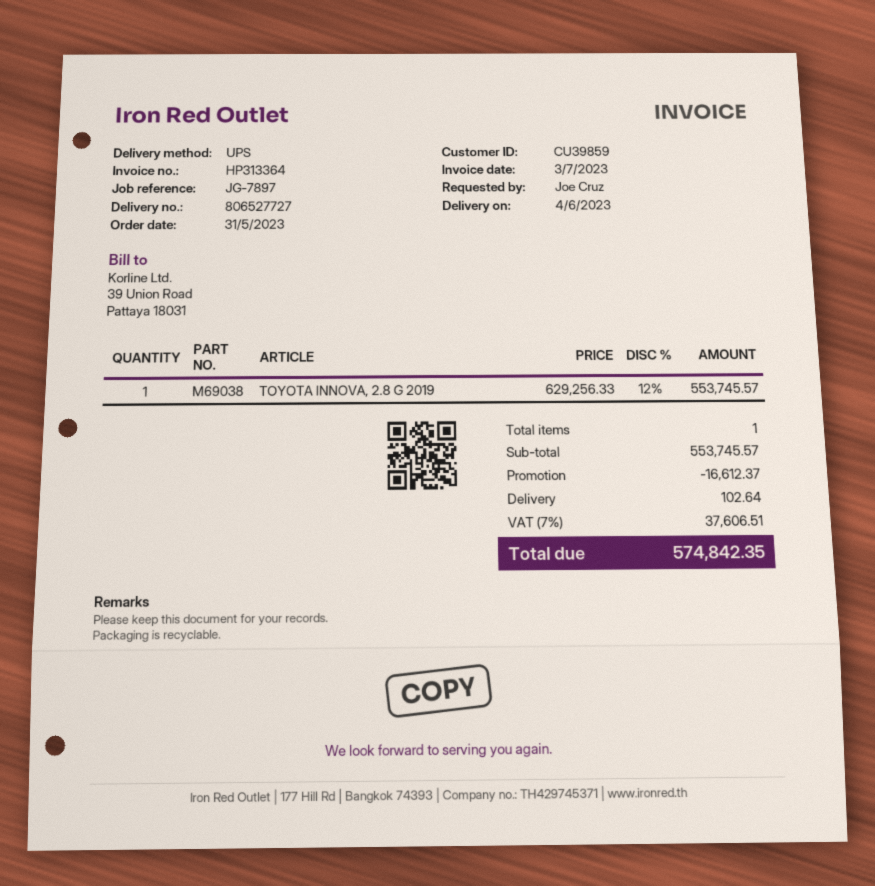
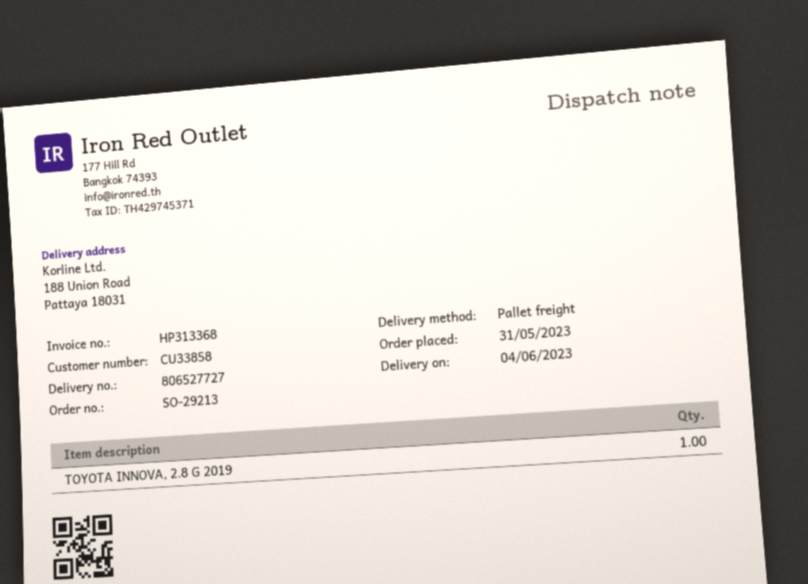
invoice number: HP313364 -> HP313368
customer number: CU39859 -> CU33858
shipping method: UPS -> pallet freight

